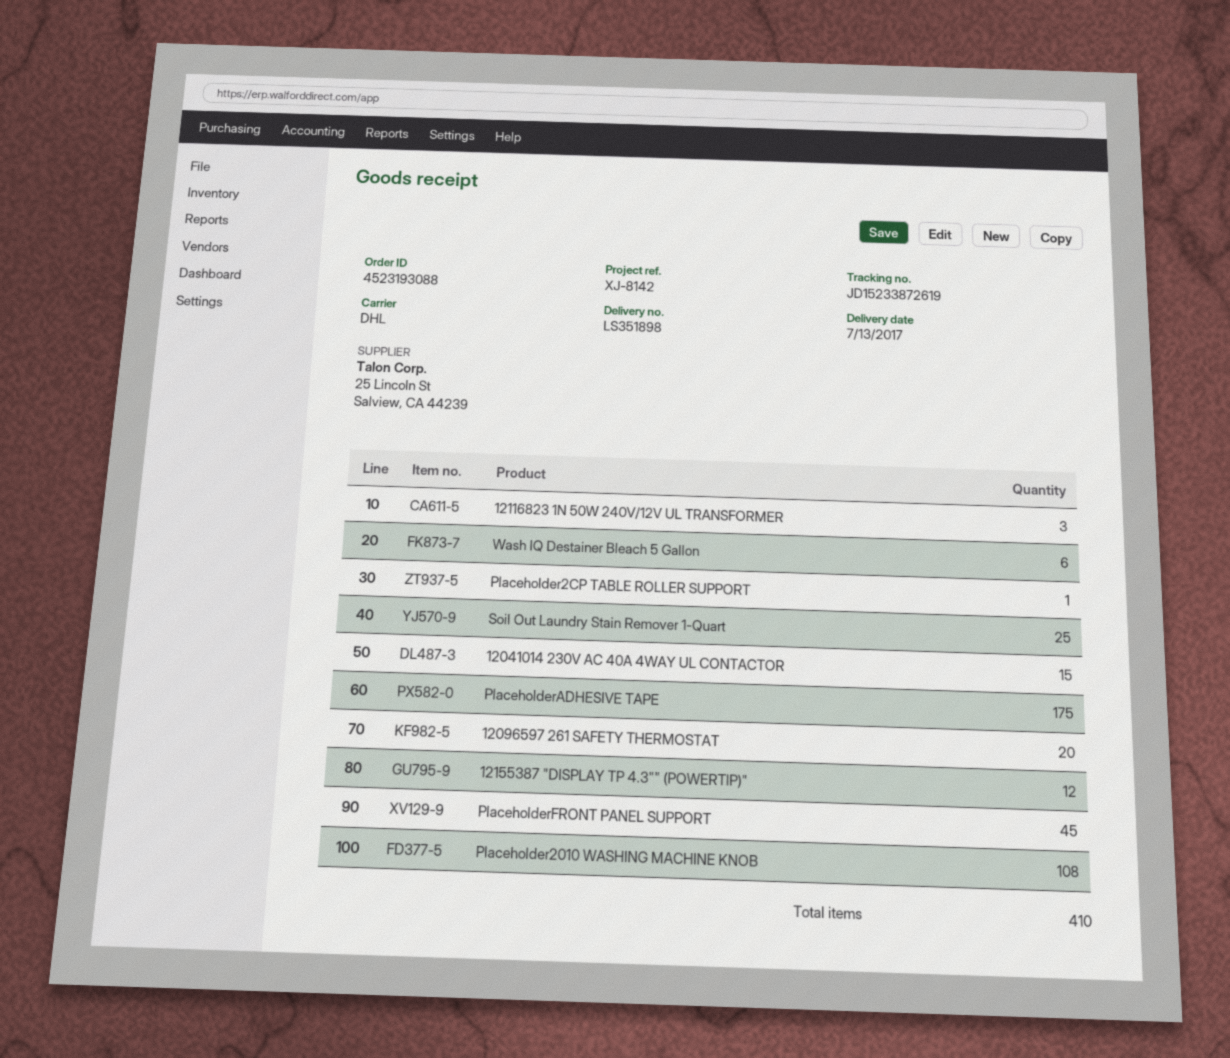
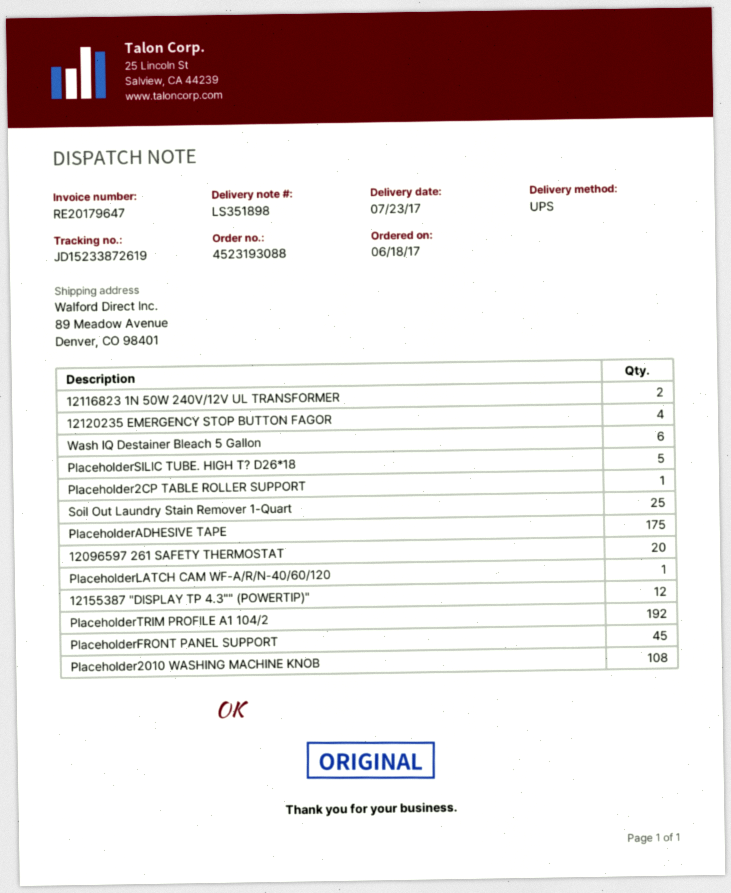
delivery date: 2017-07-13 -> 2017-07-23
shipping method: DHL -> UPS
12116823 1N 50W 240V/12V UL TRANSFORMER: 3 -> 2
12041014 230V AC 40A 4WAY UL CONTACTOR: 15 -> none
12120235 EMERGENCY STOP BUTTON FAGOR: none -> 4
PlaceholderSILIC TUBE. HIGH T? D26*18: none -> 5
PlaceholderLATCH CAM WF-A/R/N-40/60/120: none -> 1
PlaceholderTRIM PROFILE A1 104/2: none -> 192

